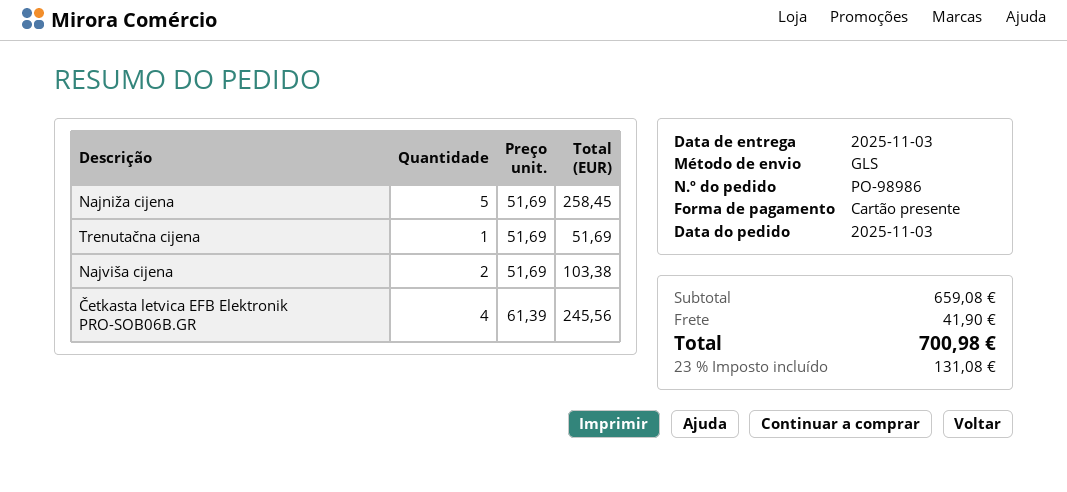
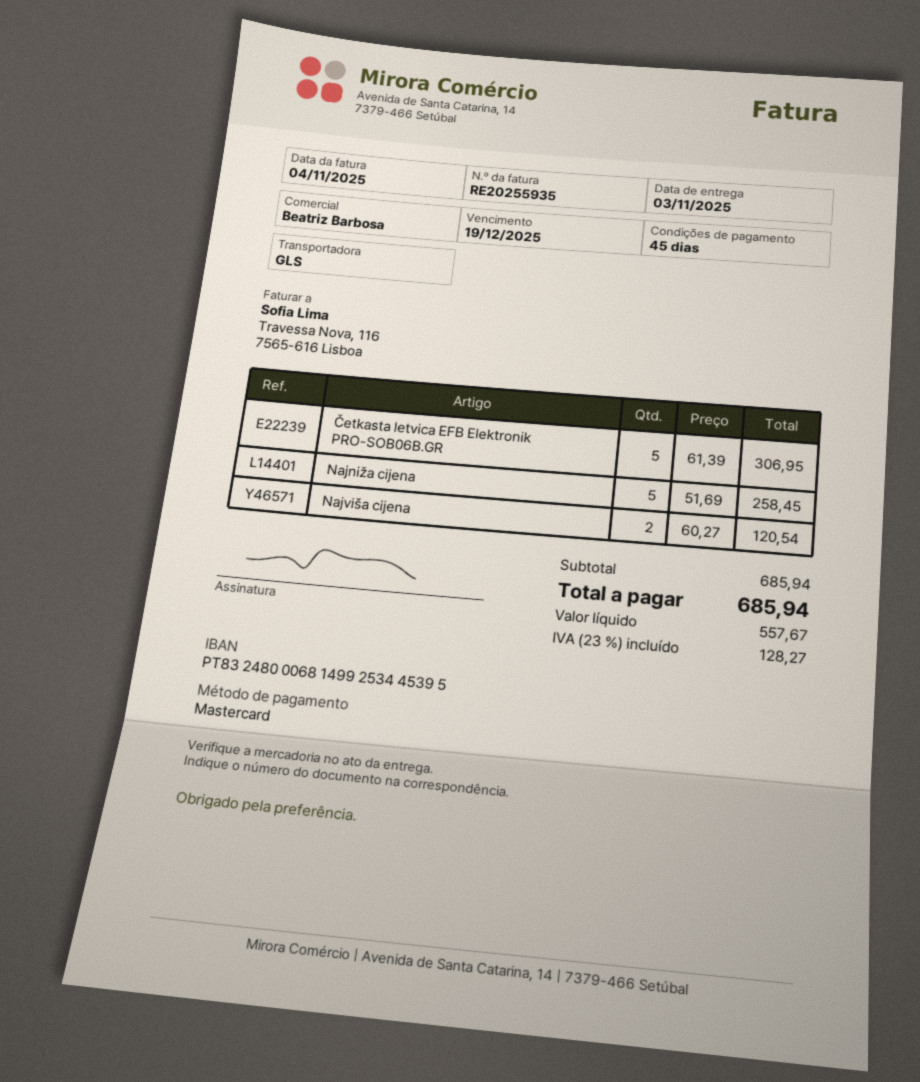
payment method: gift card -> Mastercard
Trenutačna cijena: 1 x 51.69 = 51.69 -> none
Najviša cijena: 2 x 51.69 = 103.38 -> 2 x 60.27 = 120.54
Četkasta letvica EFB Elektronik PRO-SOB06B.GR: 4 x 61.39 = 245.56 -> 5 x 61.39 = 306.95
subtotal: 659.08 -> 685.94
shipping: 41.90 -> none
tax: 23% = 131.08 -> 23% = 128.27
total: 700.98 -> 685.94

